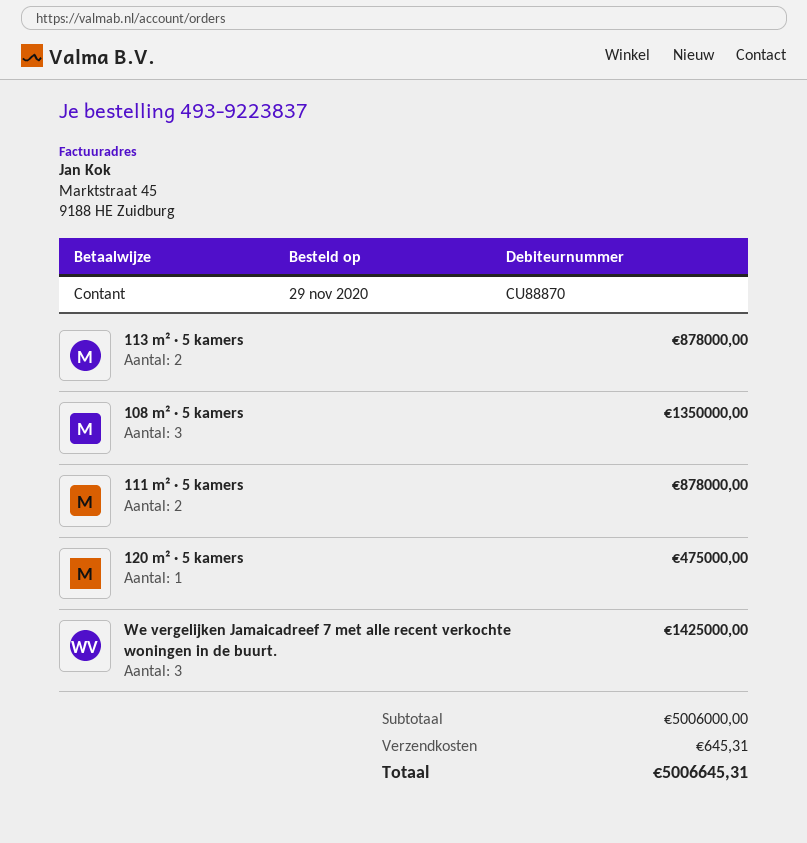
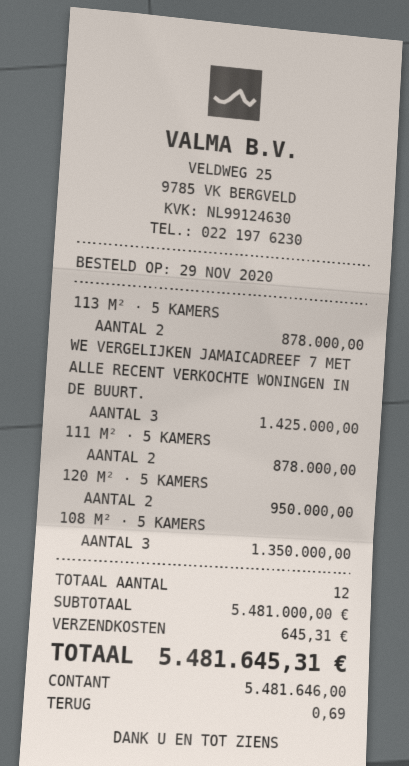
120 m² · 5 kamers: 1 for 475000.00 -> 2 for 950000.00
subtotal: 5006000.00 -> 5481000.00
total: 5006645.31 -> 5481645.31

